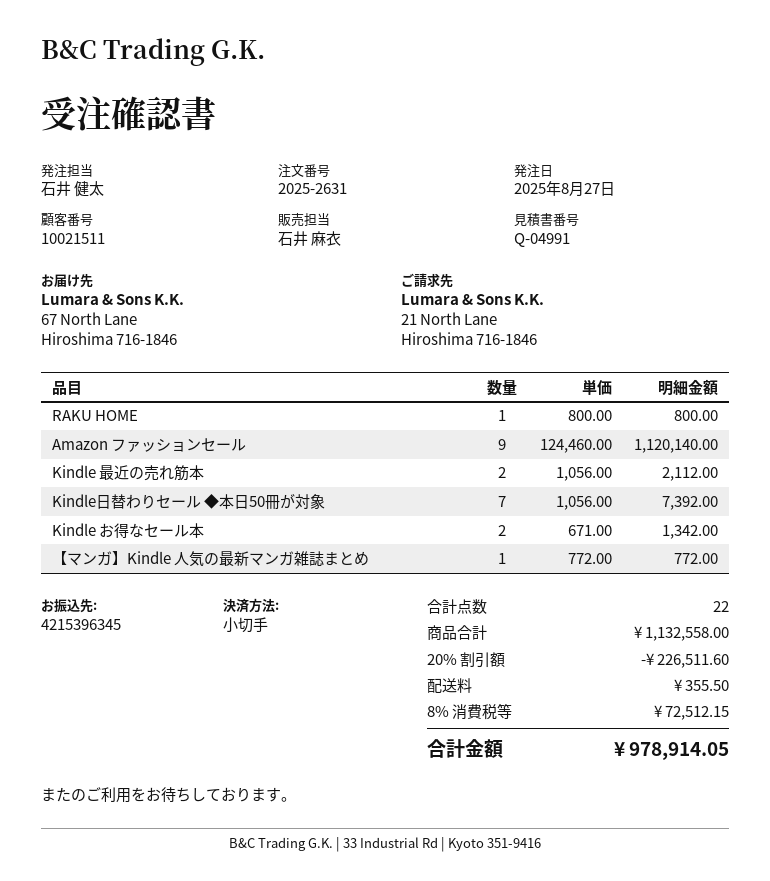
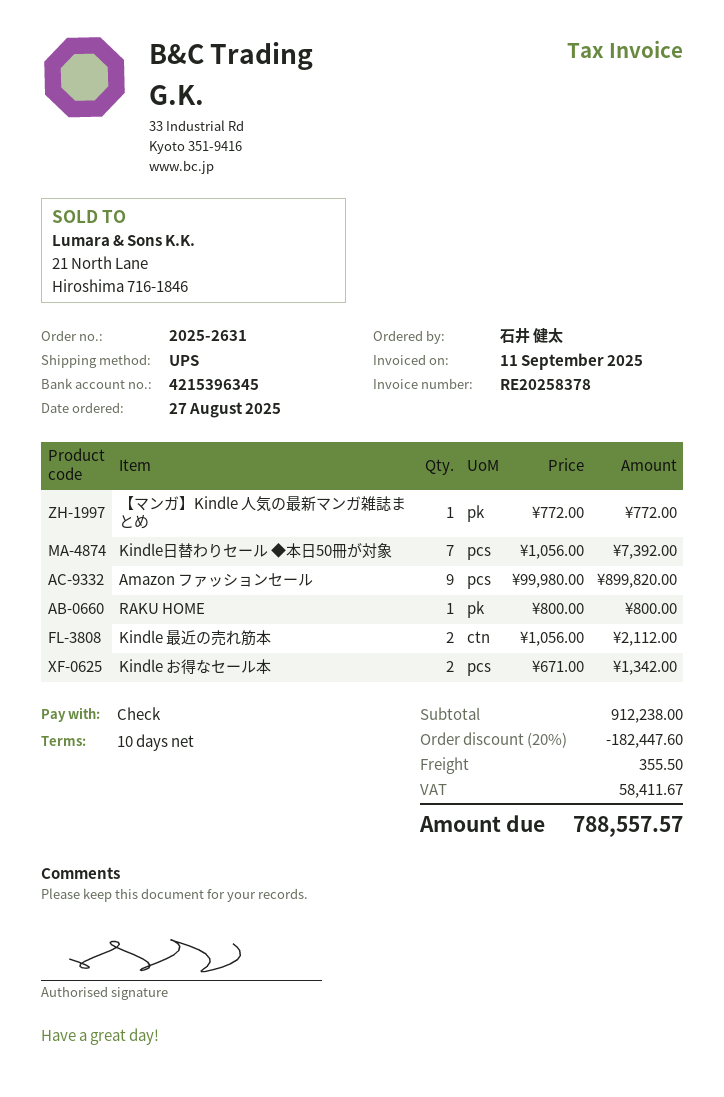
Amazon ファッションセール: 9 x 124460.00 = 1120140.00 -> 9 x 99980.00 = 899820.00
subtotal: 1132558.00 -> 912238.00
discount: 20% = 226511.60 -> 20% = 182447.60
tax: 72512.15 -> 58411.67
total: 978914.05 -> 788557.57

